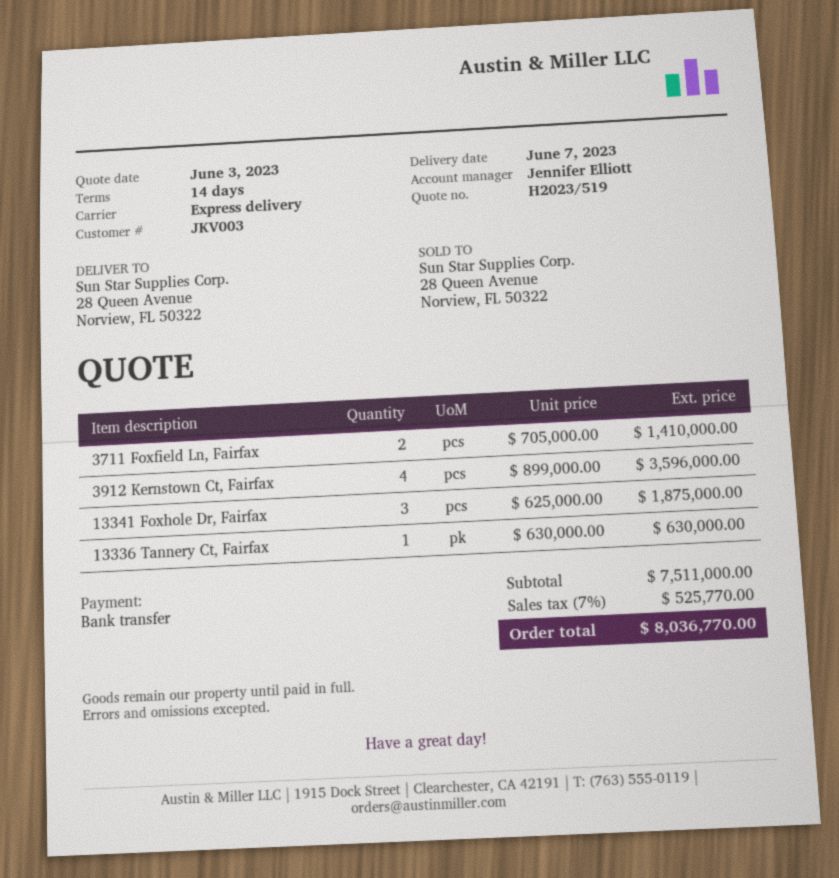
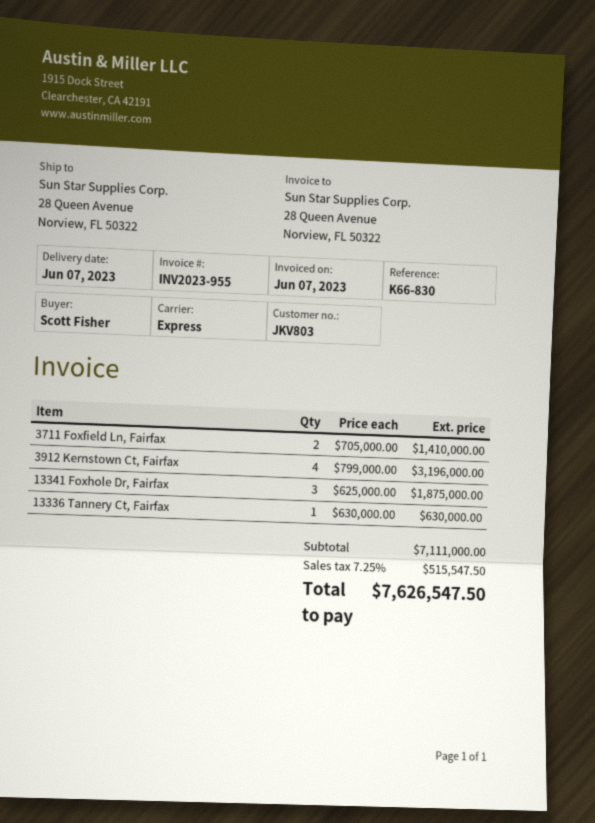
customer number: JKV003 -> JKV803
3912 Kernstown Ct, Fairfax: 4 x 899000.00 = 3596000.00 -> 4 x 799000.00 = 3196000.00
subtotal: 7511000.00 -> 7111000.00
tax: 7% = 525770.00 -> 7.25% = 515547.50
total: 8036770.00 -> 7626547.50

